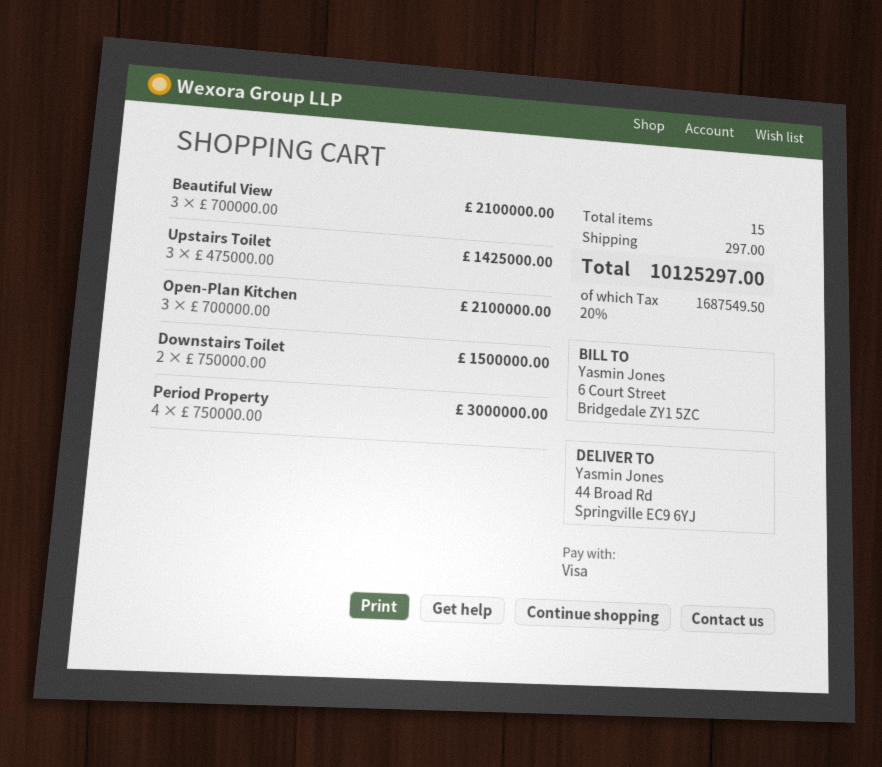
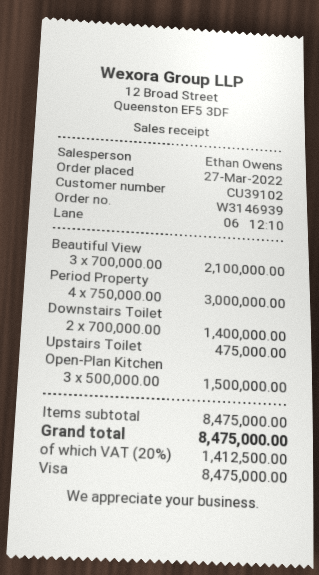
Upstairs Toilet: 3 x 475000.00 = 1425000.00 -> 1 x 475000.00 = 475000.00
Open-Plan Kitchen: 3 x 700000.00 = 2100000.00 -> 3 x 500000.00 = 1500000.00
Downstairs Toilet: 2 x 750000.00 = 1500000.00 -> 2 x 700000.00 = 1400000.00
shipping: 297.00 -> none
tax: 20% = 1687549.50 -> 20% = 1412500.00
total: 10125297.00 -> 8475000.00

